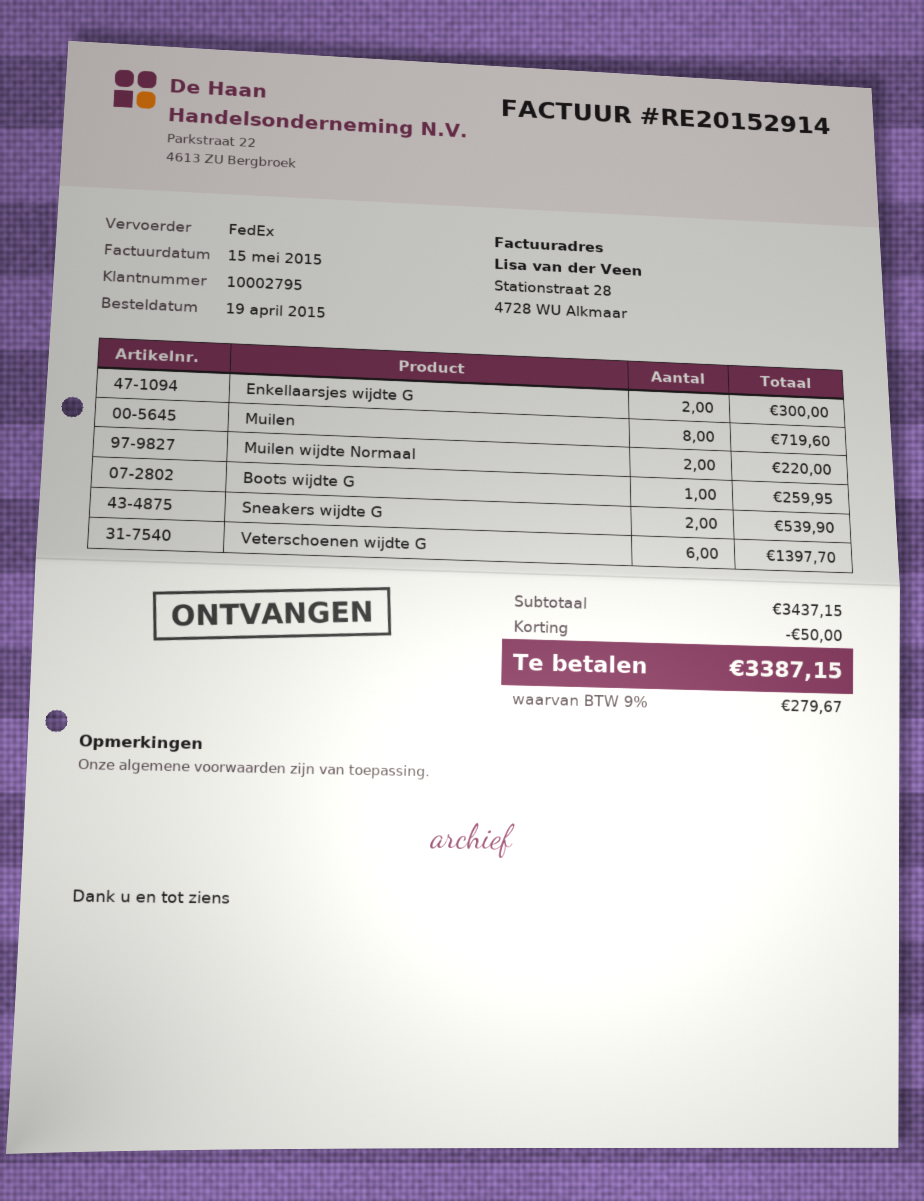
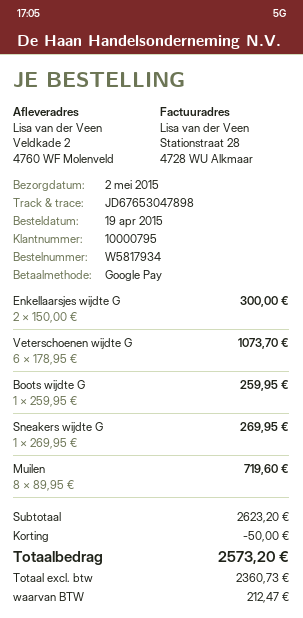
customer number: 10002795 -> 10000795
Muilen wijdte Normaal: 2 for 220.00 -> none
Sneakers wijdte G: 2 for 539.90 -> 1 for 269.95
Veterschoenen wijdte G: 6 for 1397.70 -> 6 for 1073.70
subtotal: 3437.15 -> 2623.20
tax: 279.67 -> 212.47
total: 3387.15 -> 2573.20

